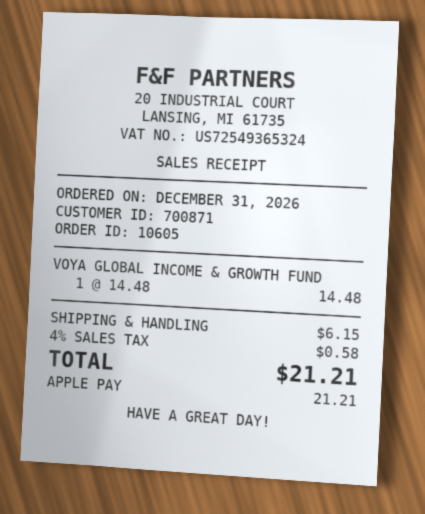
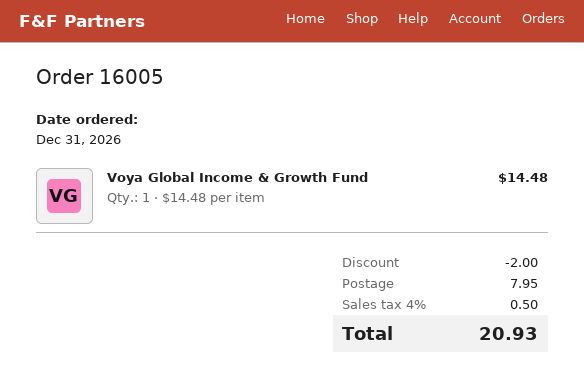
order number: 10605 -> 16005
discount: none -> 2.00
shipping: 6.15 -> 7.95
tax: 4% = 0.58 -> 4% = 0.50
total: 21.21 -> 20.93

